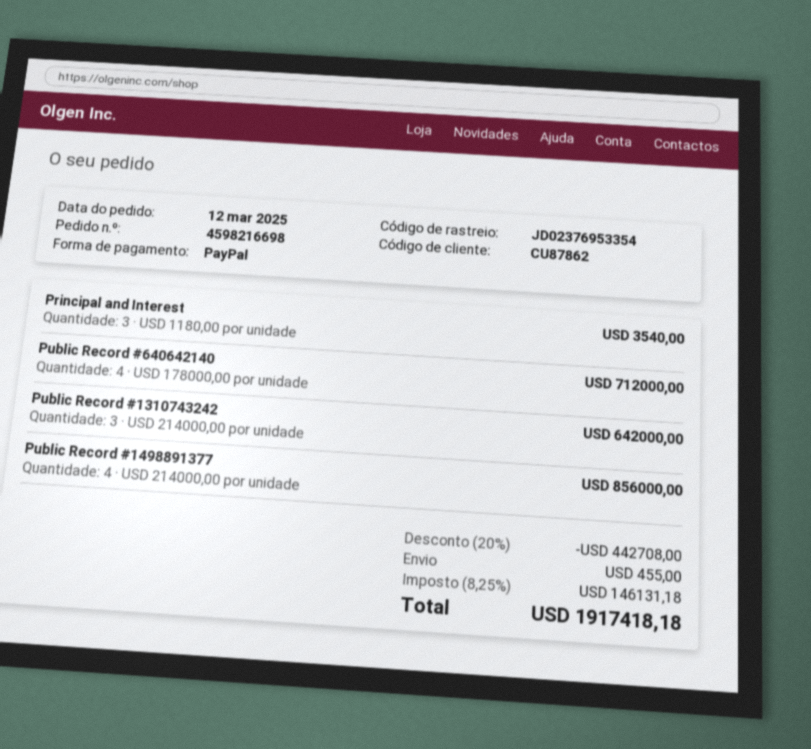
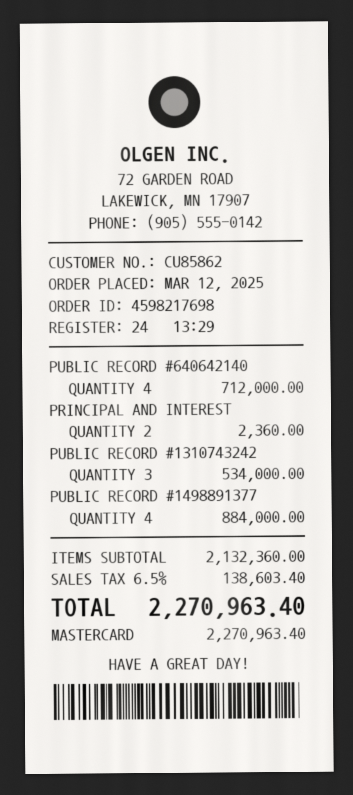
order number: 4598216698 -> 4598217698
customer number: CU87862 -> CU85862
payment method: PayPal -> Mastercard
Principal and Interest: 3 for 3540.00 -> 2 for 2360.00
Public Record #1310743242: 3 for 642000.00 -> 3 for 534000.00
Public Record #1498891377: 4 for 856000.00 -> 4 for 884000.00
discount: 20% = 442708.00 -> none
shipping: 455.00 -> none
tax: 8.25% = 146131.18 -> 6.5% = 138603.40
total: 1917418.18 -> 2270963.40

